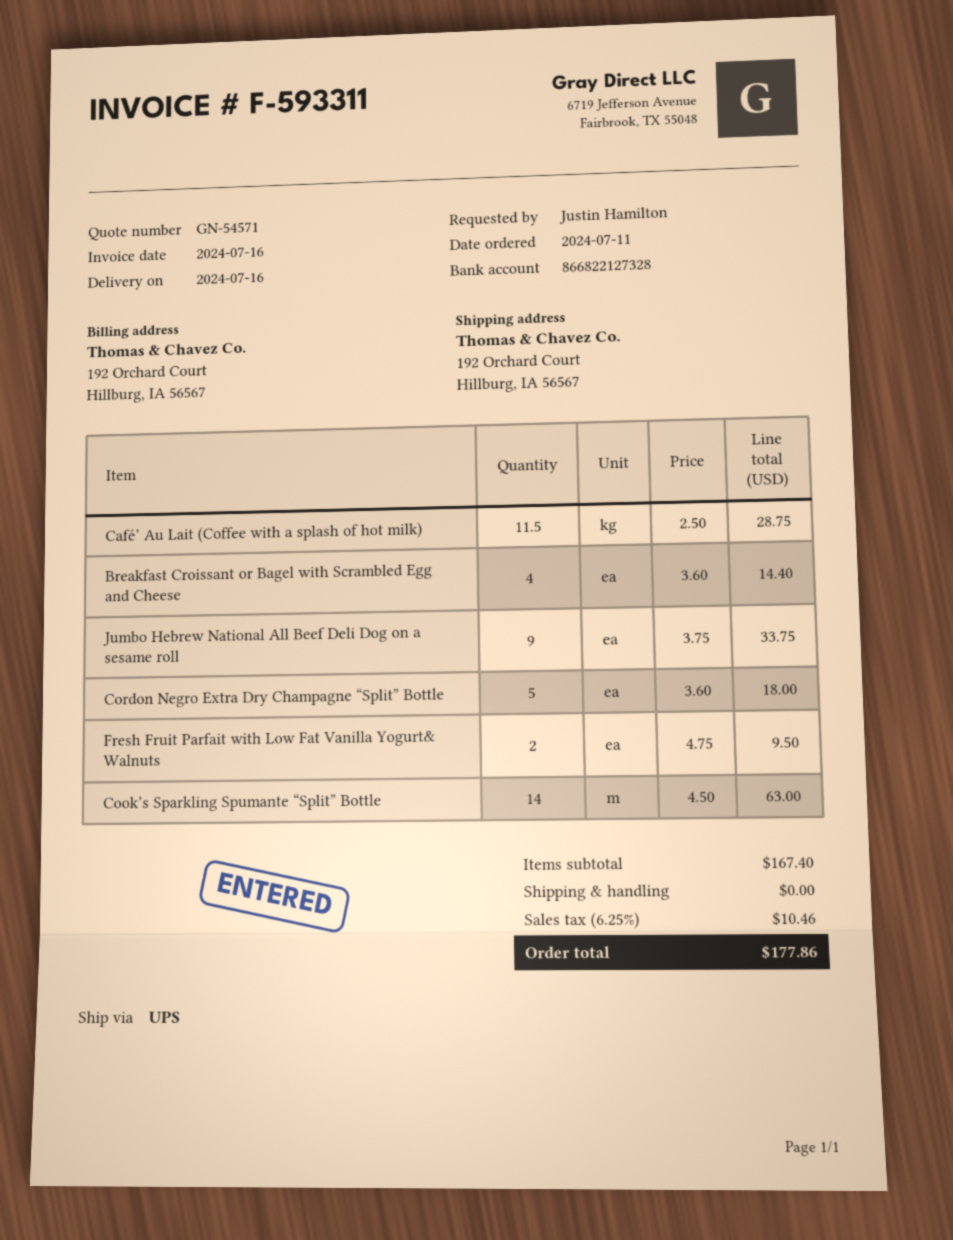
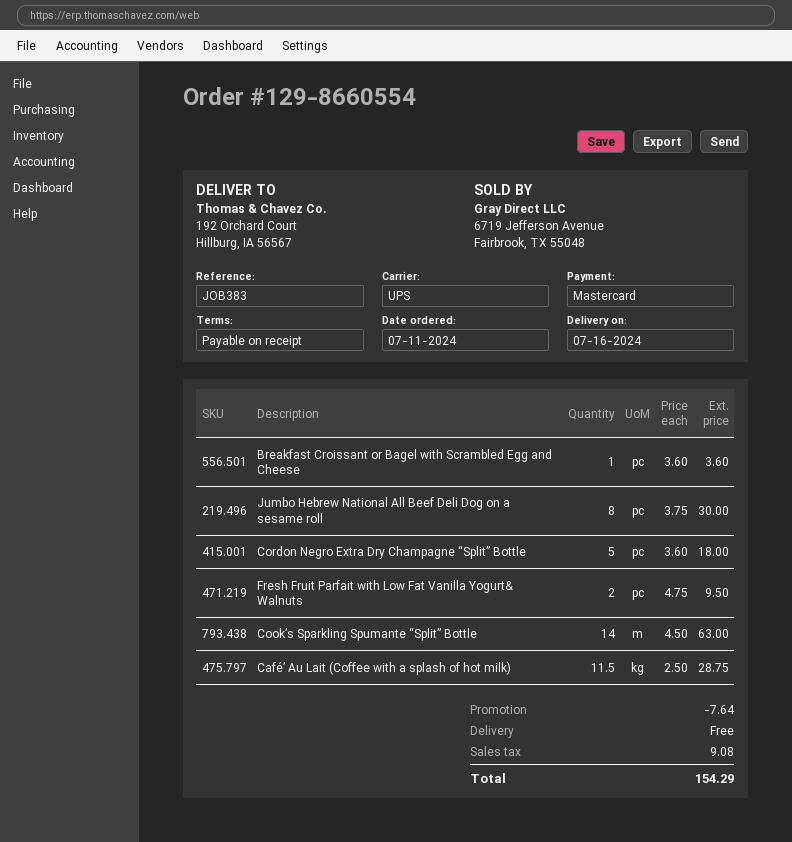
Breakfast Croissant or Bagel with Scrambled Egg and Cheese: 4 x 3.60 = 14.40 -> 1 x 3.60 = 3.60
Jumbo Hebrew National All Beef Deli Dog on a sesame roll: 9 x 3.75 = 33.75 -> 8 x 3.75 = 30.00
discount: none -> 7.64
tax: 10.46 -> 9.08
total: 177.86 -> 154.29

